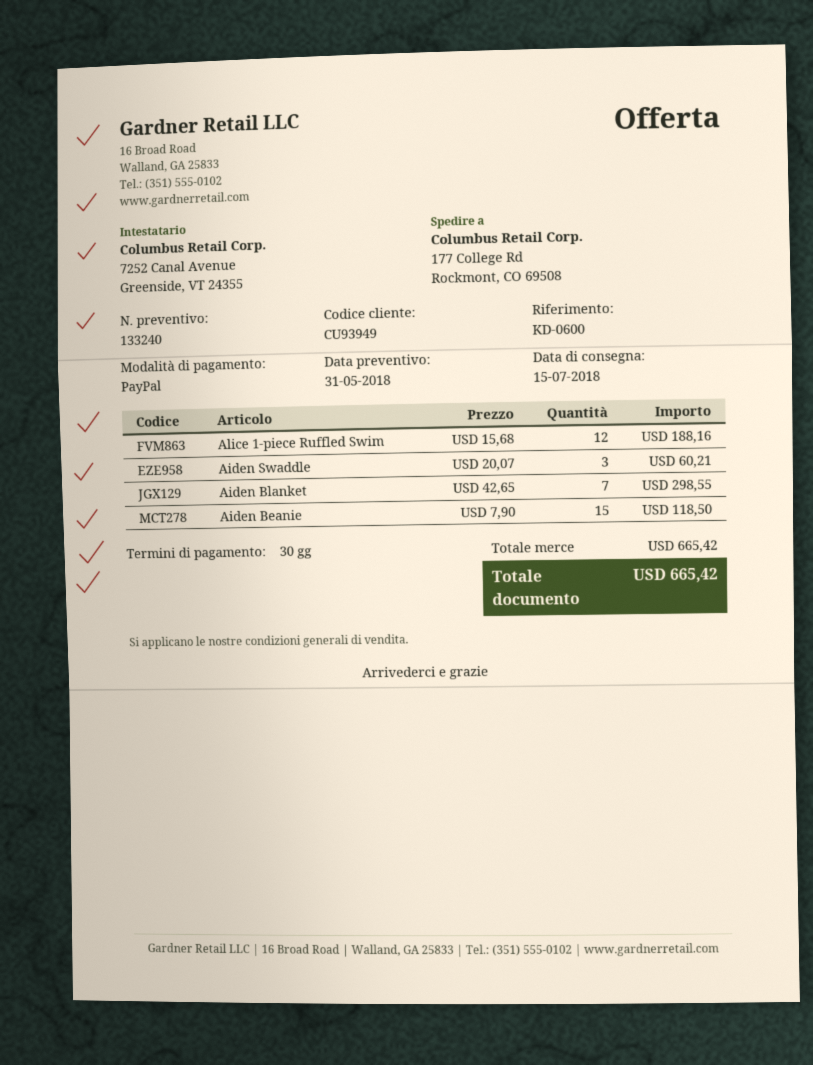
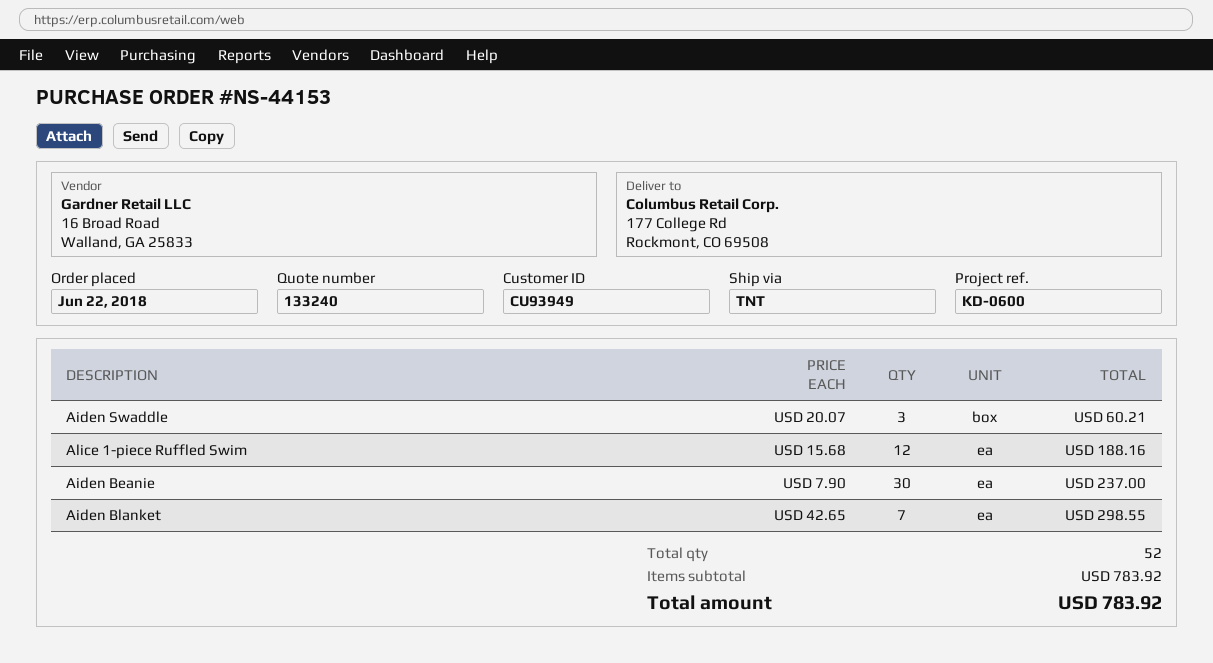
Aiden Beanie: 15 x 7.90 = 118.50 -> 30 x 7.90 = 237.00
subtotal: 665.42 -> 783.92
total: 665.42 -> 783.92

